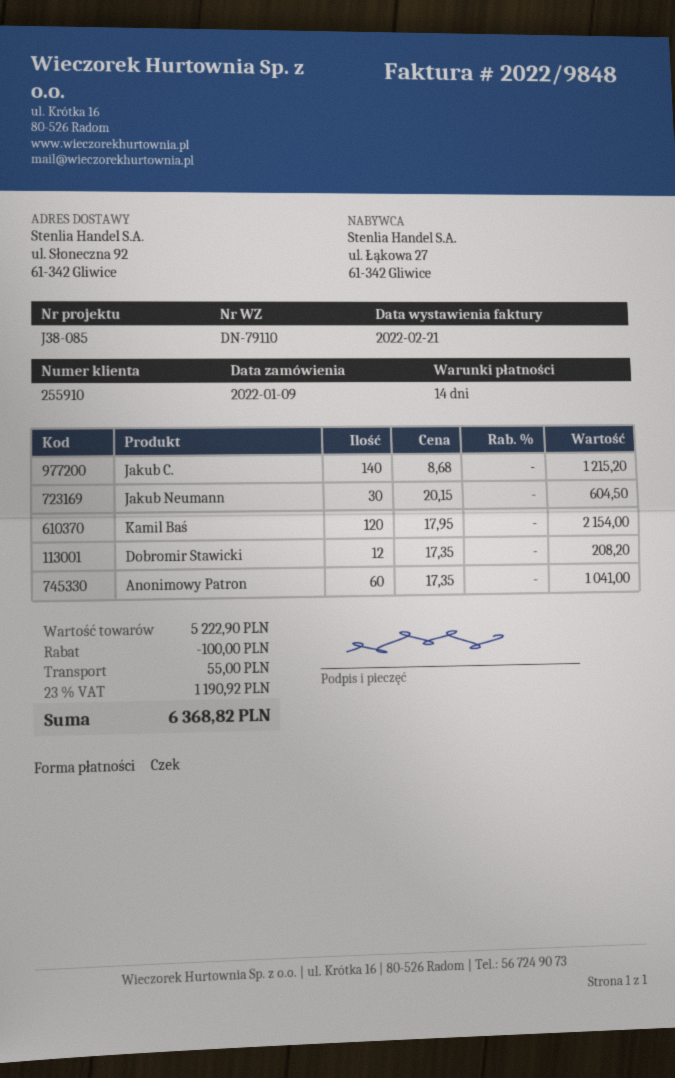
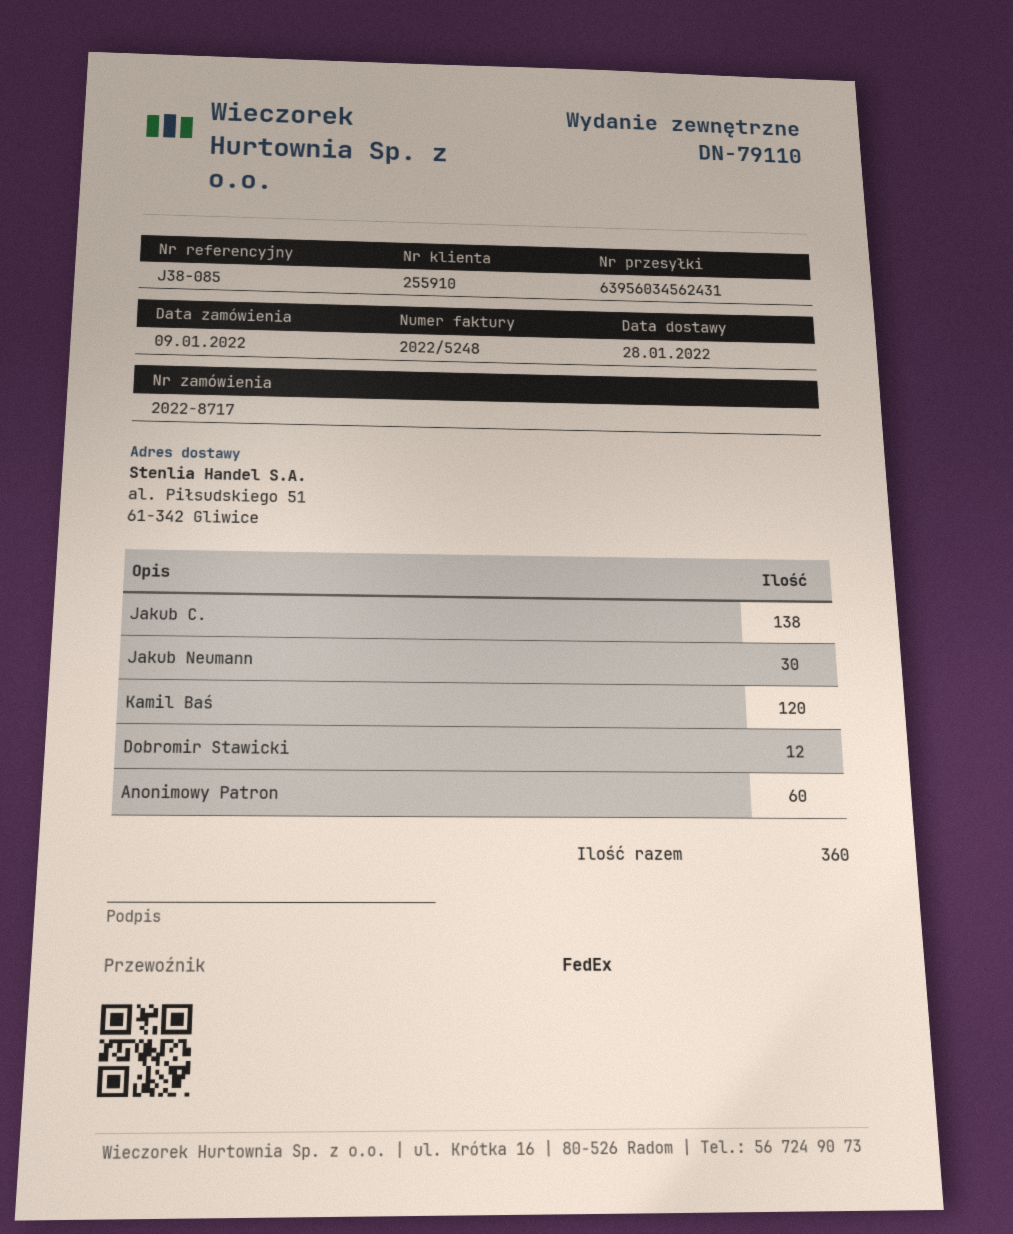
invoice number: 2022/9848 -> 2022/5248
ship to: ul. Słoneczna 92, 61-342 Gliwice -> al. Piłsudskiego 51, 61-342 Gliwice
Jakub C.: 140 -> 138

